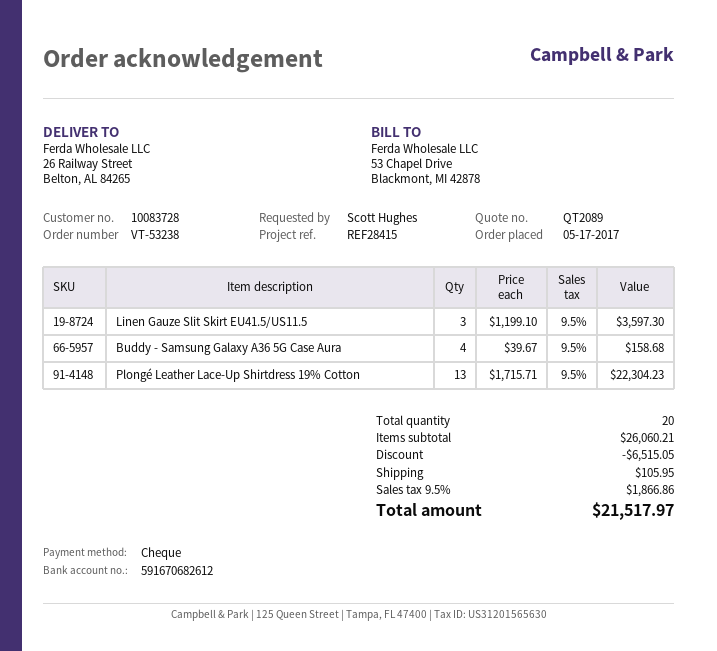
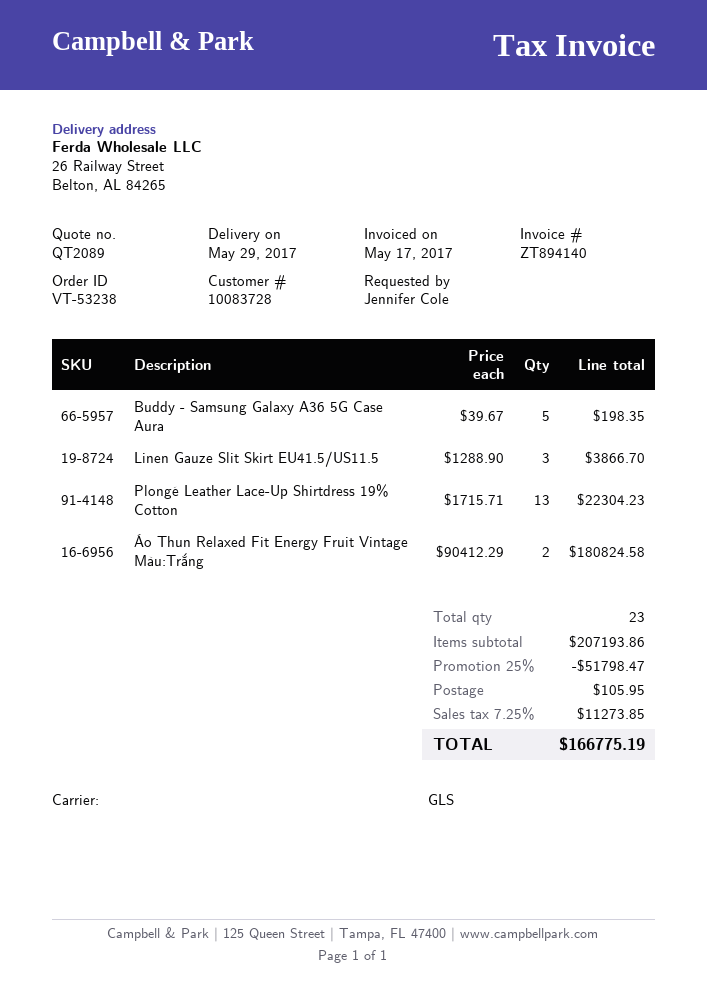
ordered by: Scott Hughes -> Jennifer Cole
Linen Gauze Slit Skirt EU41.5/US11.5: 3 x 1199.10 = 3597.30 -> 3 x 1288.90 = 3866.70
Buddy - Samsung Galaxy A36 5G Case Aura: 4 x 39.67 = 158.68 -> 5 x 39.67 = 198.35
Áo Thun Relaxed Fit Energy Fruit Vintage Màu:Trắng: none -> 2 x 90412.29 = 180824.58
total quantity: 20 -> 23
subtotal: 26060.21 -> 207193.86
discount: 6515.05 -> 51798.47
tax: 9.5% = 1866.86 -> 7.25% = 11273.85
total: 21517.97 -> 166775.19

